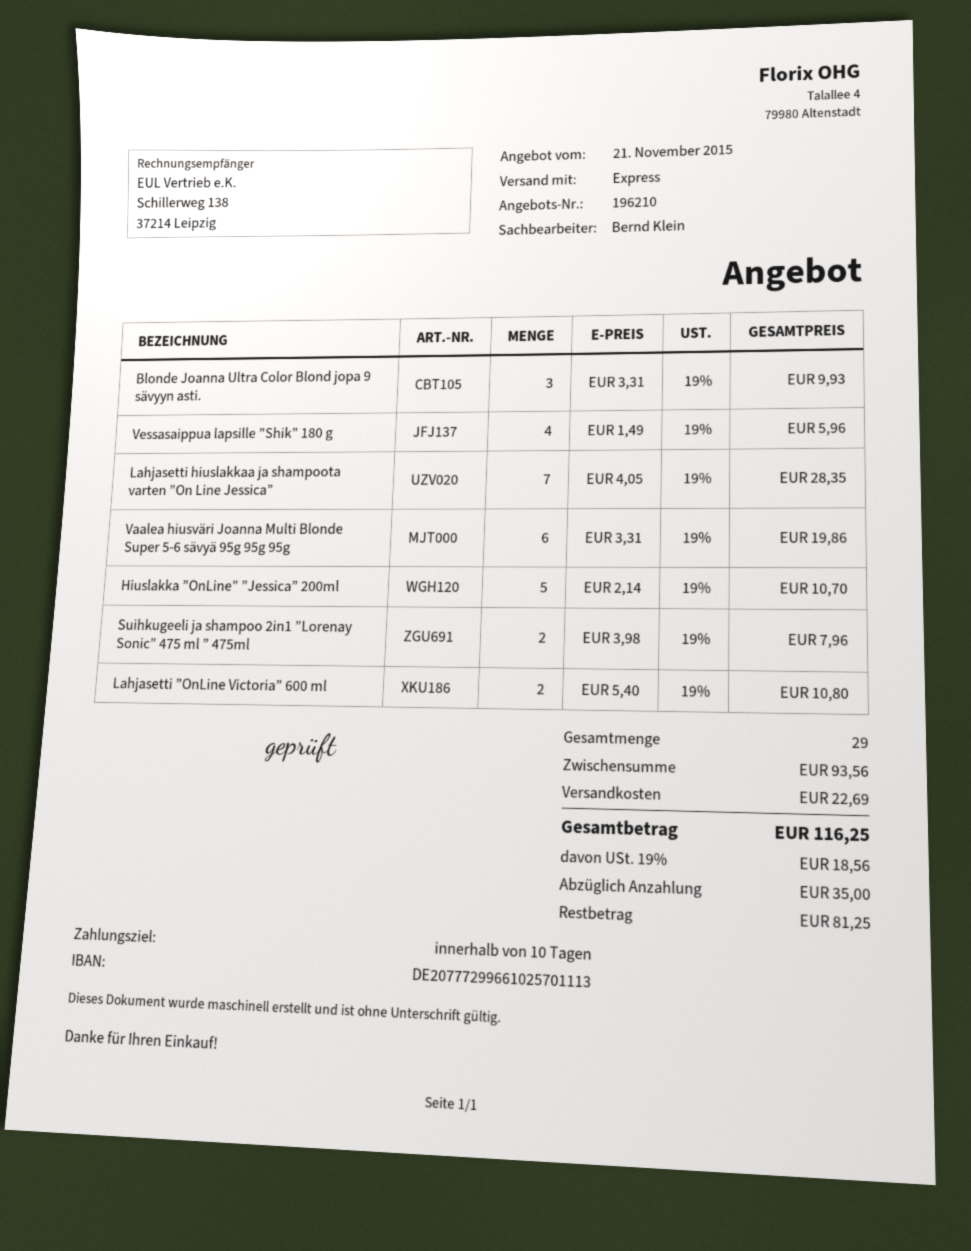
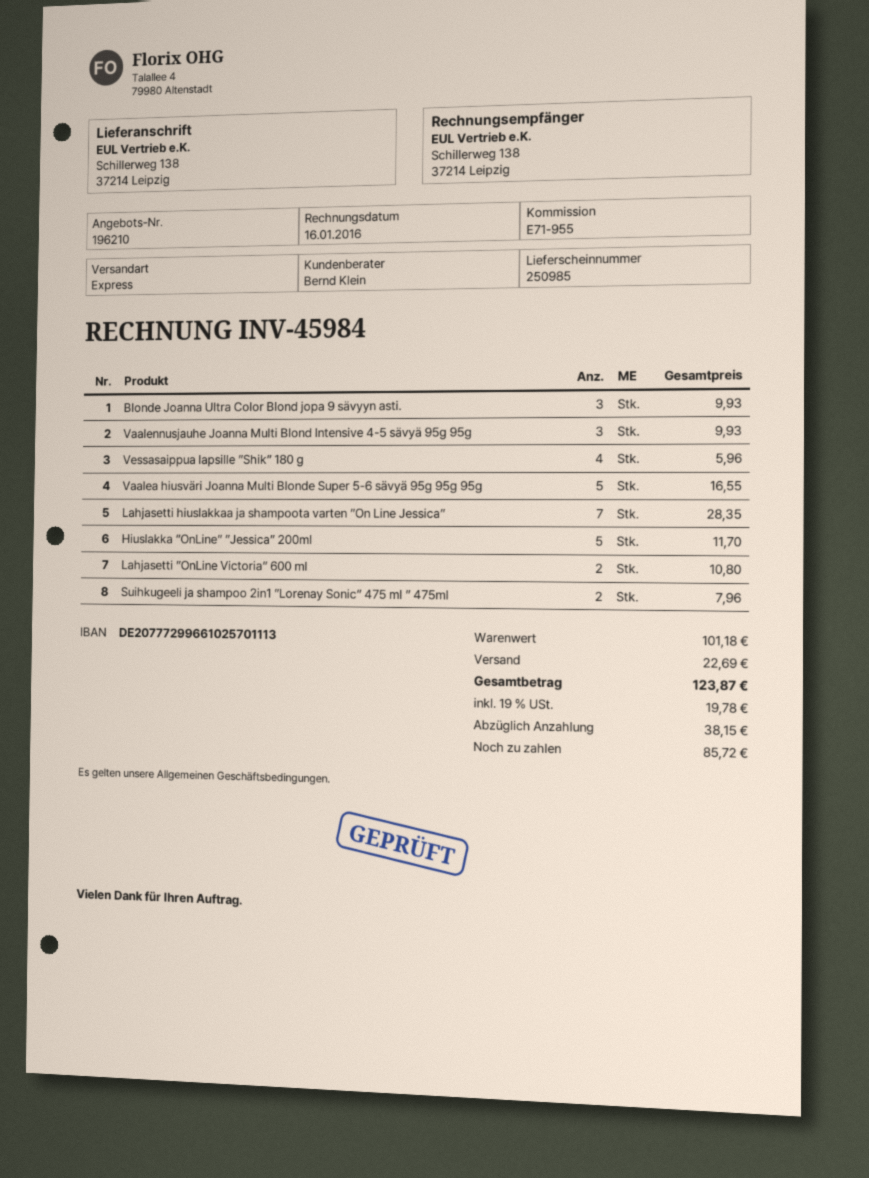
Vaalea hiusväri Joanna Multi Blonde Super 5-6 sävyä 95g 95g 95g: 6 for 19.86 -> 5 for 16.55
Hiuslakka ”OnLine” ”Jessica” 200ml: 5 for 10.70 -> 5 for 11.70
Vaalennusjauhe Joanna Multi Blond Intensive 4-5 sävyä 95g 95g: none -> 3 for 9.93
subtotal: 93.56 -> 101.18
tax: 19% = 18.56 -> 19% = 19.78
total: 116.25 -> 123.87
deposit: 35.00 -> 38.15
balance: 81.25 -> 85.72

